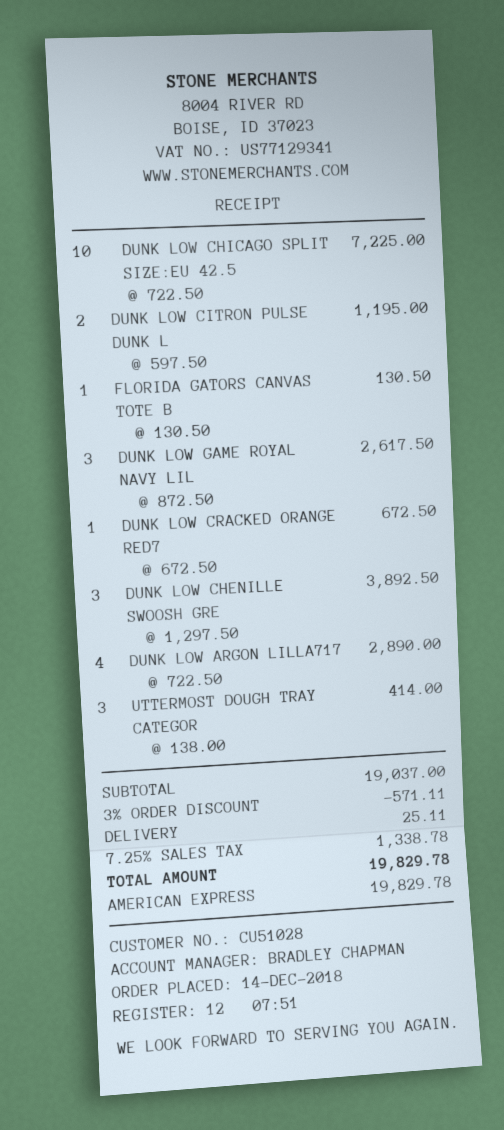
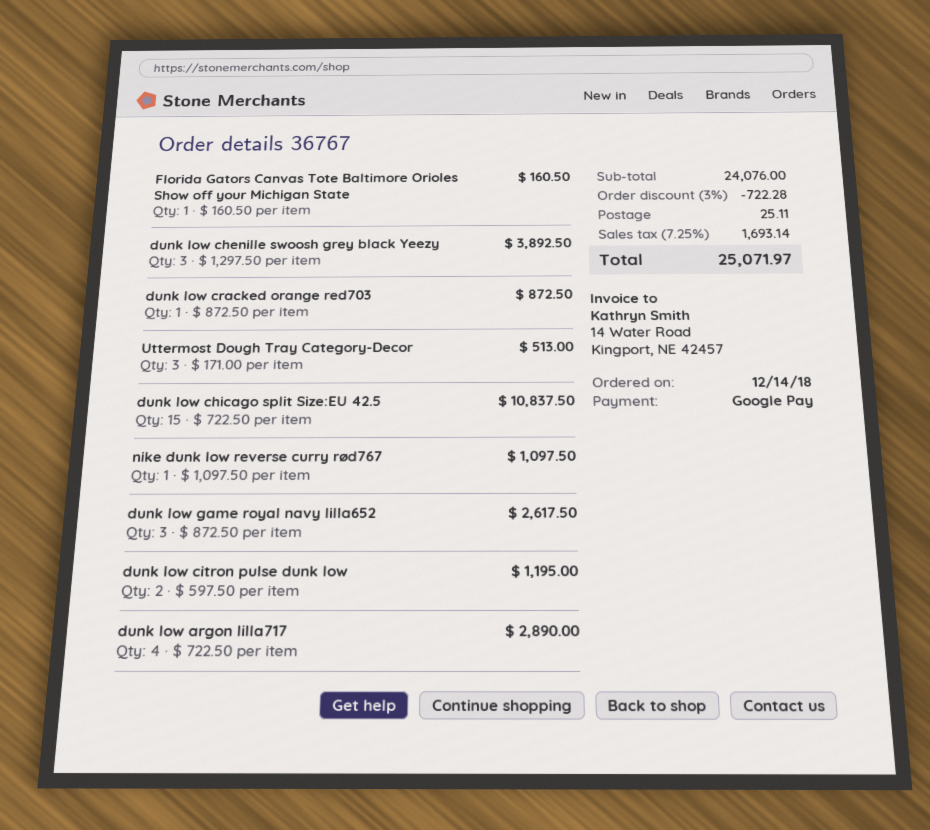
payment method: American Express -> Google Pay
DUNK LOW CHICAGO SPLIT SIZE:EU 42.5: 10 x 722.50 = 7225.00 -> 15 x 722.50 = 10837.50
FLORIDA GATORS CANVAS TOTE B: 1 x 130.50 = 130.50 -> 1 x 160.50 = 160.50
DUNK LOW CRACKED ORANGE RED7: 1 x 672.50 = 672.50 -> 1 x 872.50 = 872.50
UTTERMOST DOUGH TRAY CATEGOR: 3 x 138.00 = 414.00 -> 3 x 171.00 = 513.00
nike dunk low reverse curry rød767: none -> 1 x 1097.50 = 1097.50
subtotal: 19037.00 -> 24076.00
discount: 3% = 571.11 -> 3% = 722.28
tax: 7.25% = 1338.78 -> 7.25% = 1693.14
total: 19829.78 -> 25071.97

